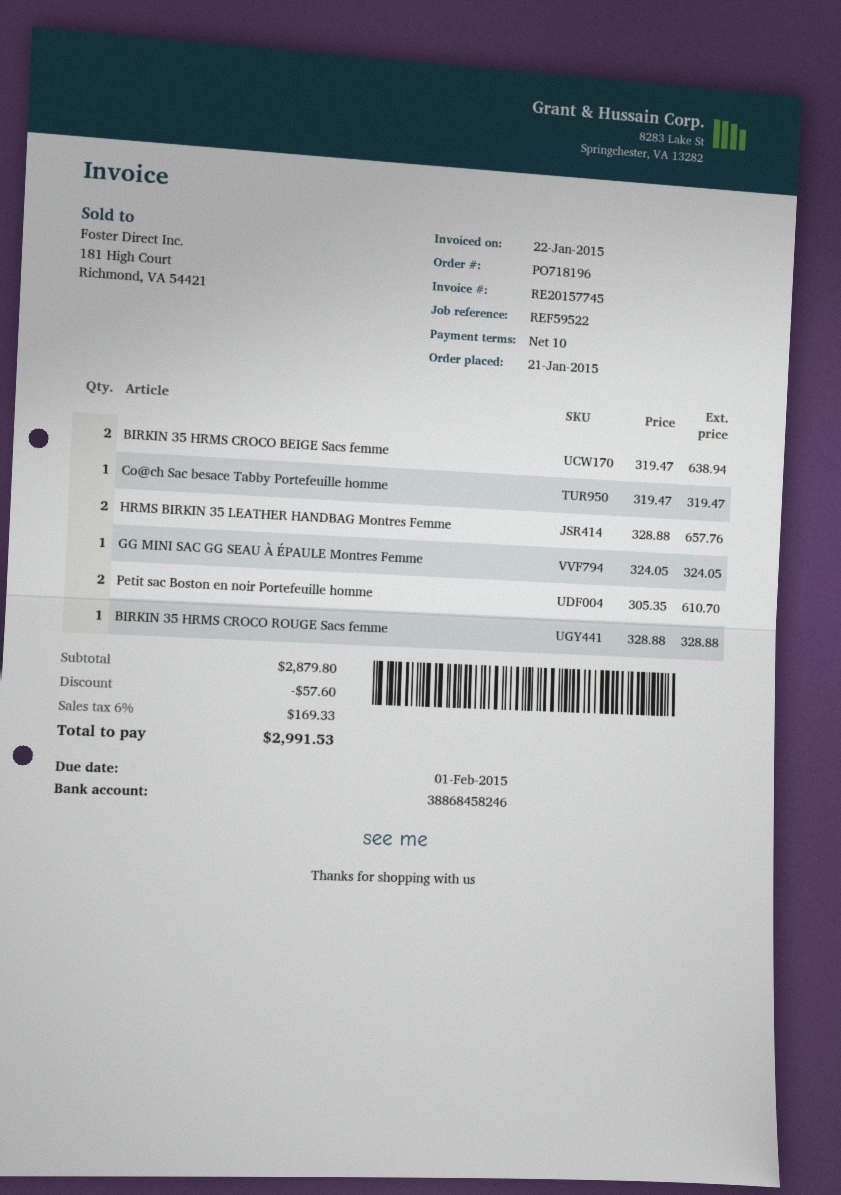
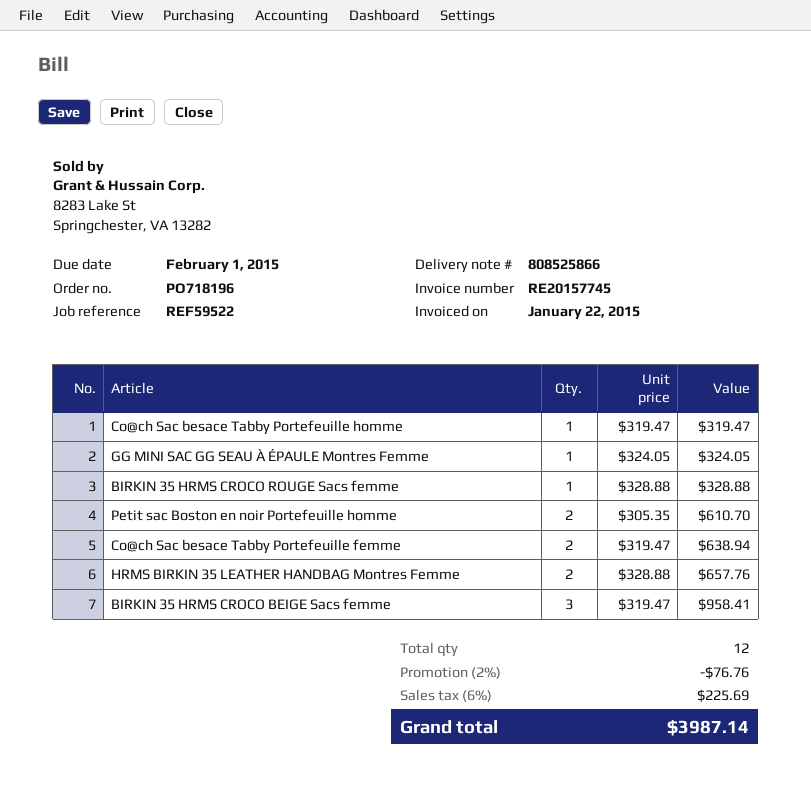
BIRKIN 35 HRMS CROCO BEIGE Sacs femme: 2 x 319.47 = 638.94 -> 3 x 319.47 = 958.41
Co@ch Sac besace Tabby Portefeuille femme: none -> 2 x 319.47 = 638.94
discount: 57.60 -> 76.76
tax: 6% = 169.33 -> 6% = 225.69
total: 2991.53 -> 3987.14

